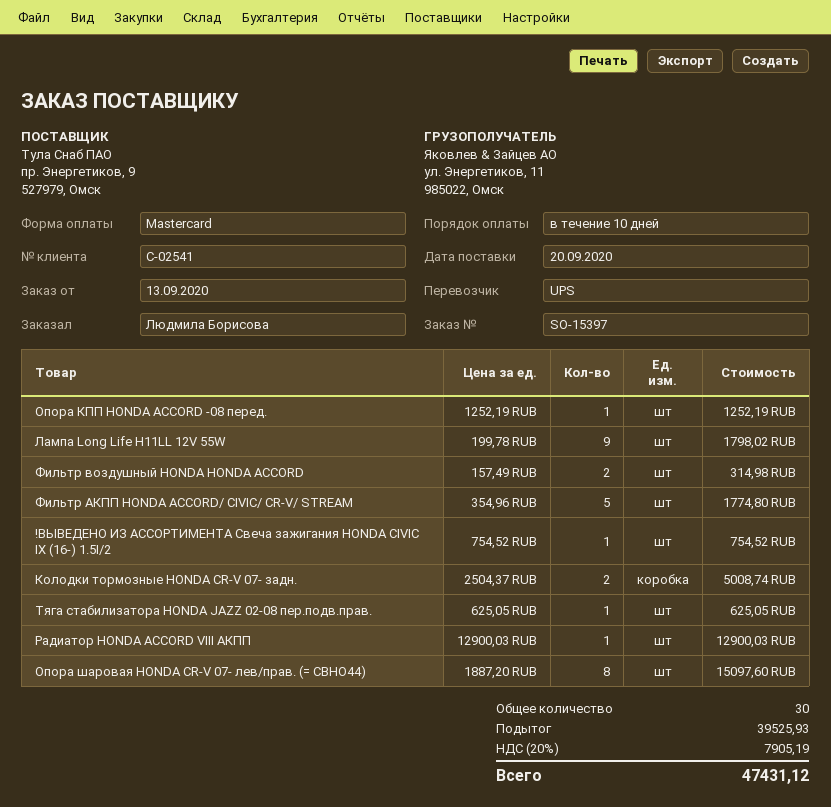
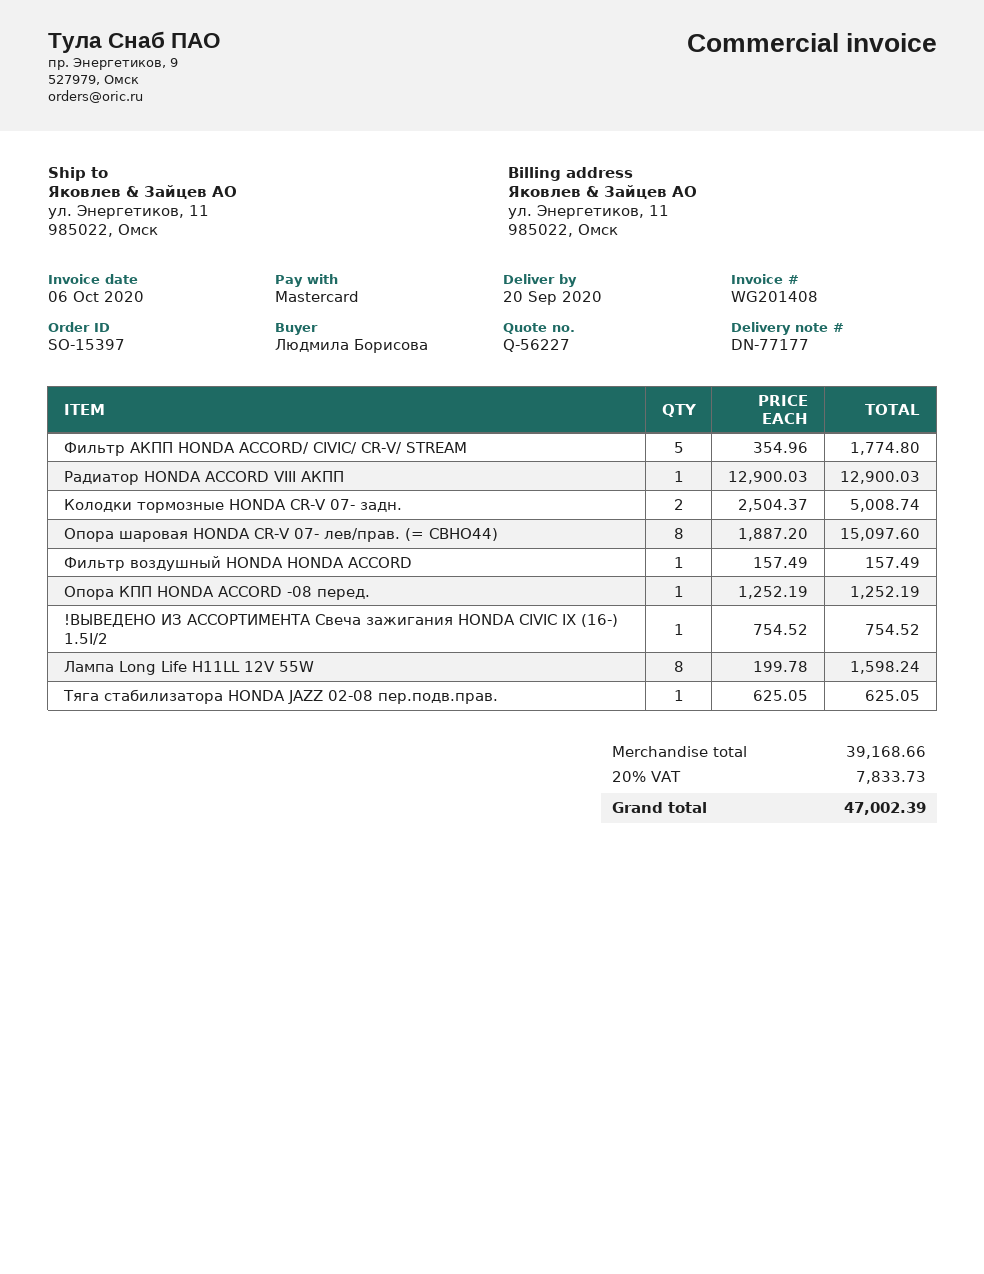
Лампа Long Life H11LL 12V 55W: 9 x 199.78 = 1798.02 -> 8 x 199.78 = 1598.24
Фильтр воздушный HONDA HONDA ACCORD: 2 x 157.49 = 314.98 -> 1 x 157.49 = 157.49
subtotal: 39525.93 -> 39168.66
tax: 20% = 7905.19 -> 20% = 7833.73
total: 47431.12 -> 47002.39

